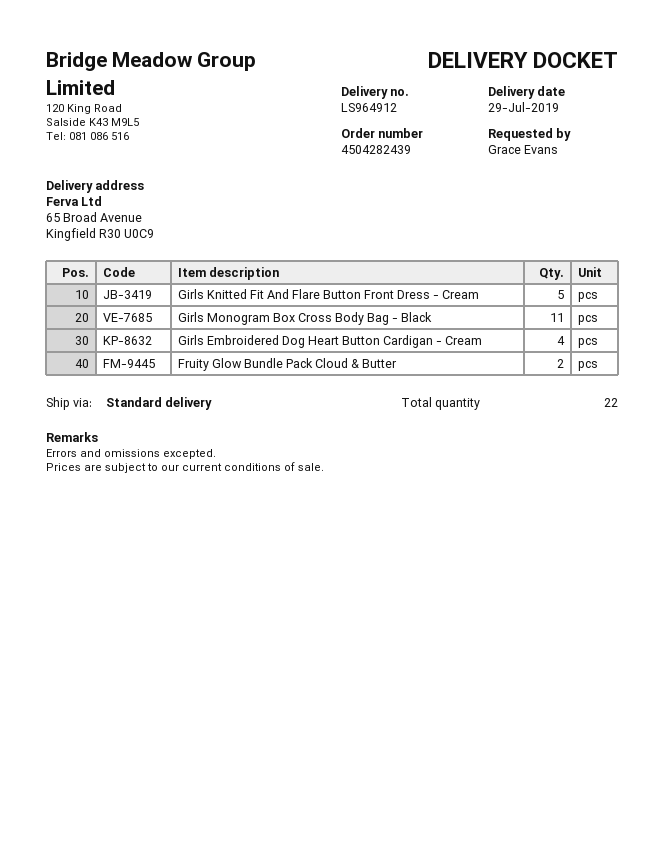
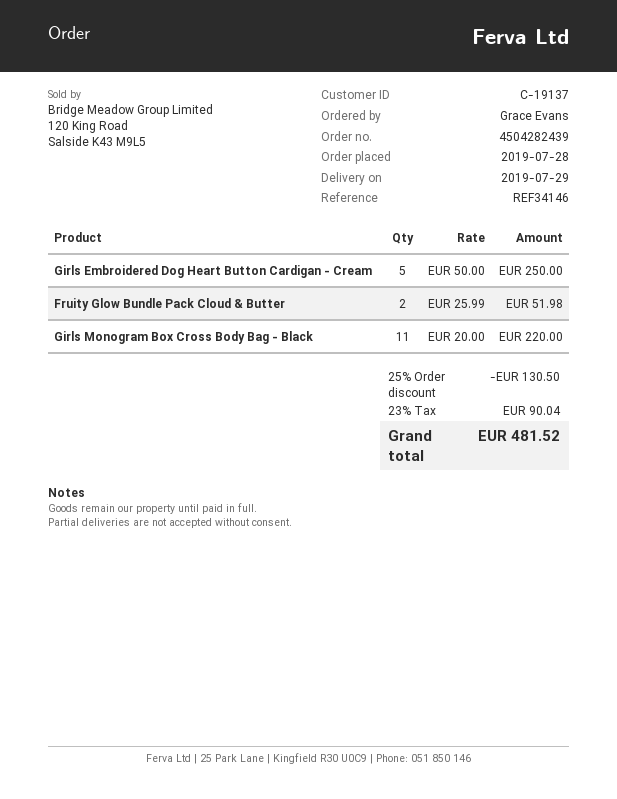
Girls Knitted Fit And Flare Button Front Dress - Cream: 5 -> none
Girls Embroidered Dog Heart Button Cardigan - Cream: 4 -> 5

